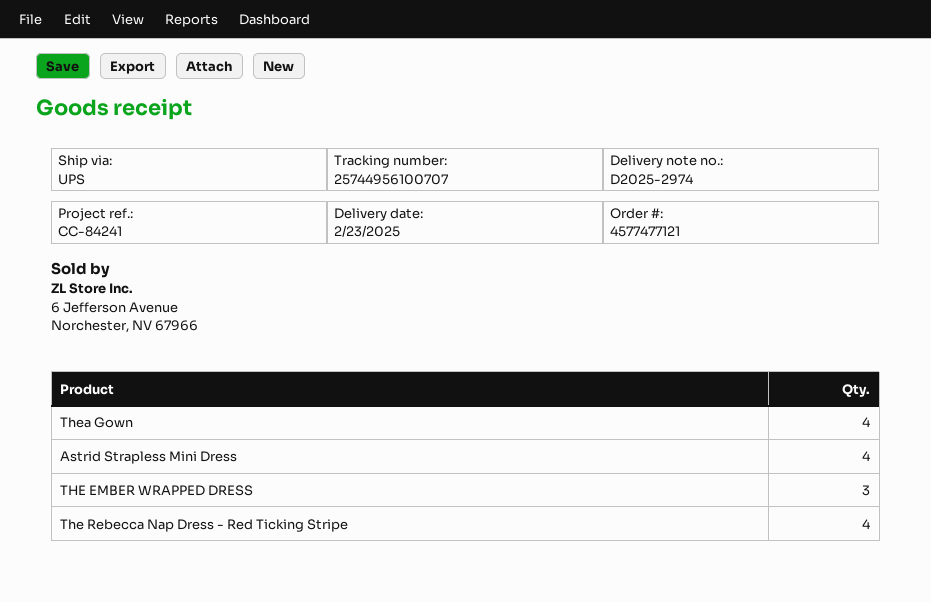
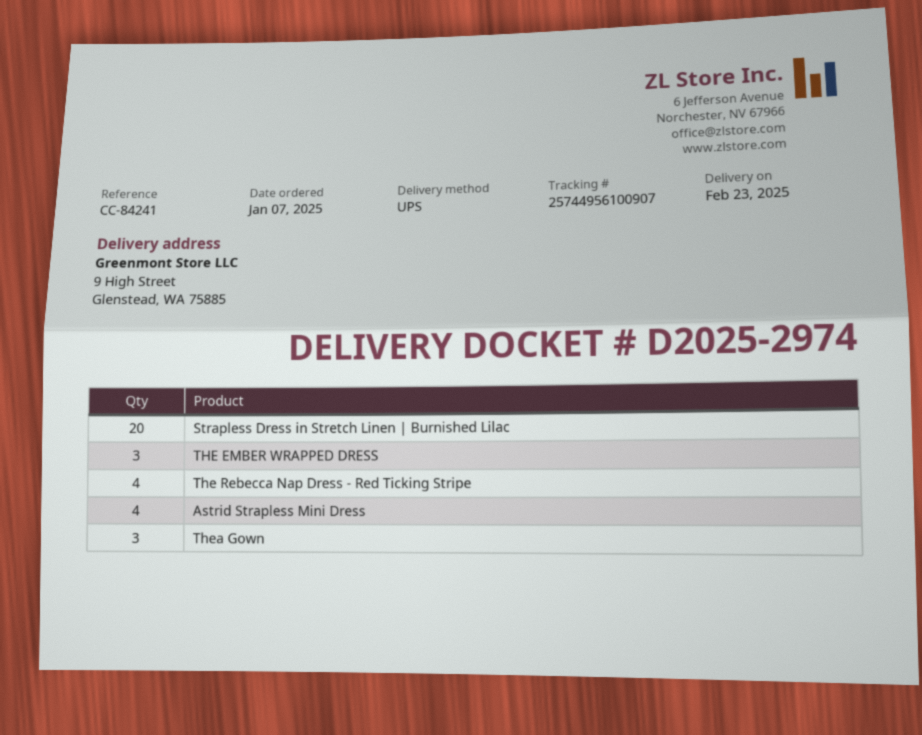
tracking number: 25744956100707 -> 25744956100907
Thea Gown: 4 -> 3
Strapless Dress in Stretch Linen | Burnished Lilac: none -> 20

